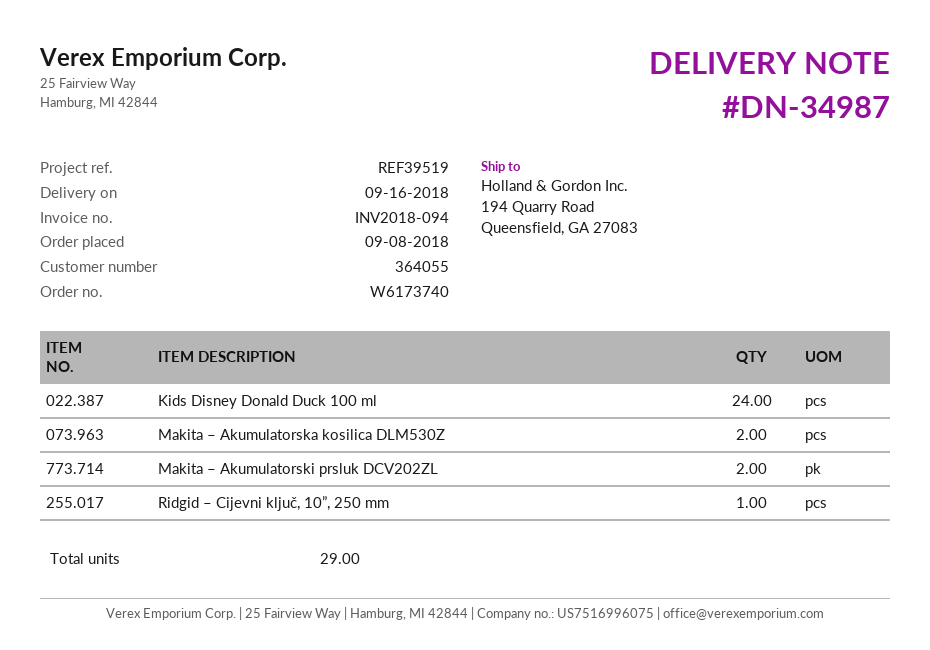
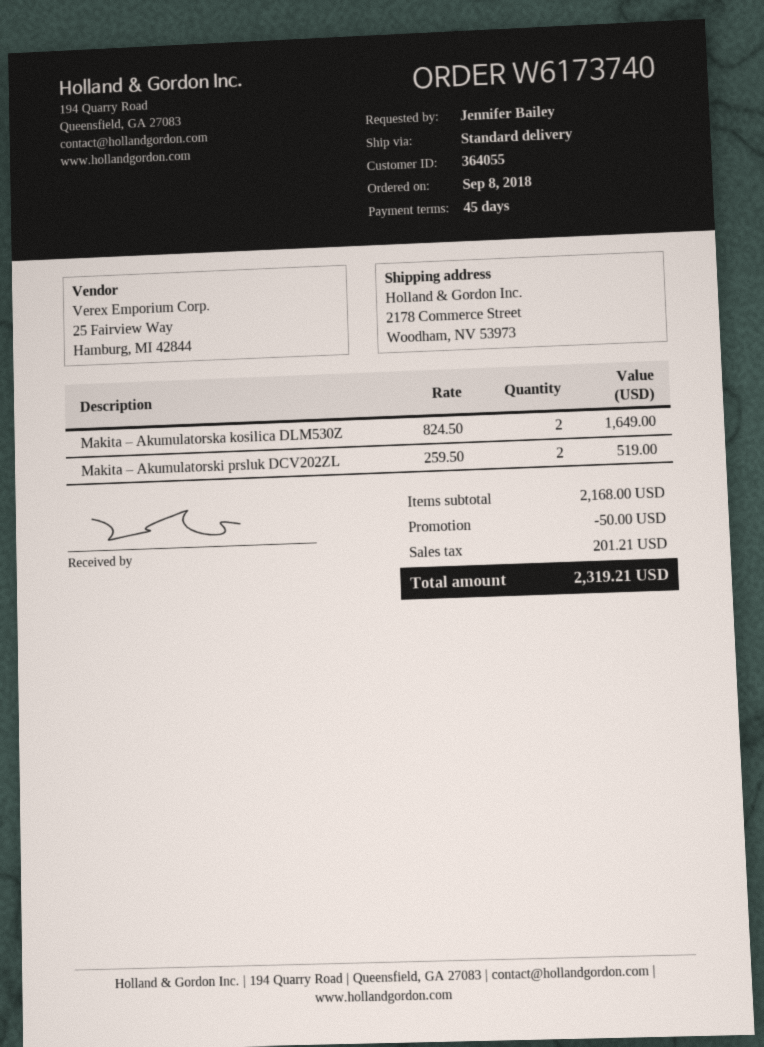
ship to: 194 Quarry Road, Queensfield, GA 27083 -> 2178 Commerce Street, Woodham, NV 53973
Kids Disney Donald Duck 100 ml: 24 -> none
Ridgid – Cijevni ključ, 10”, 250 mm: 1 -> none

